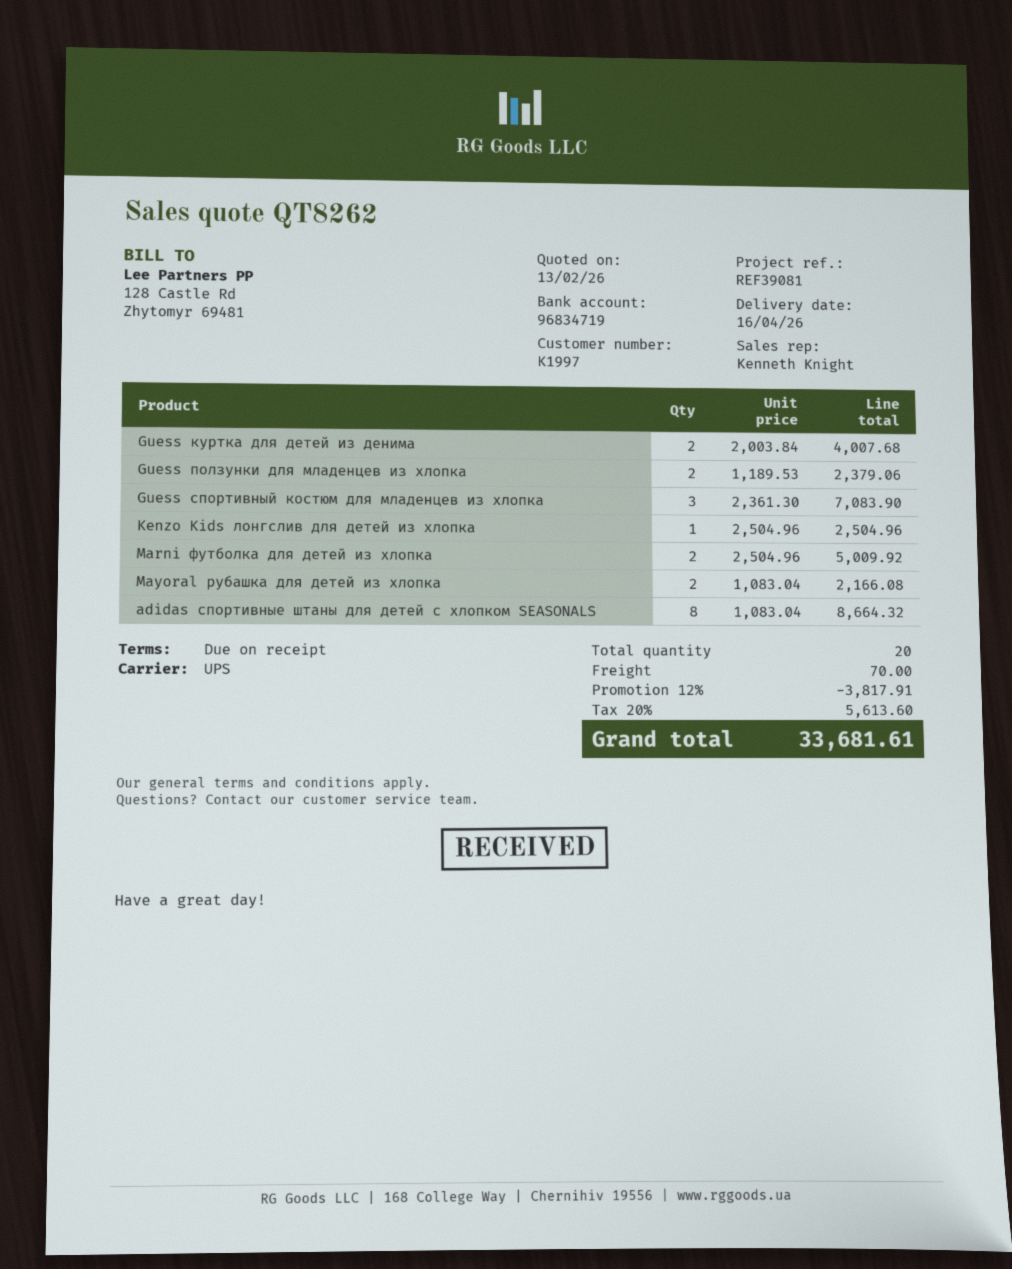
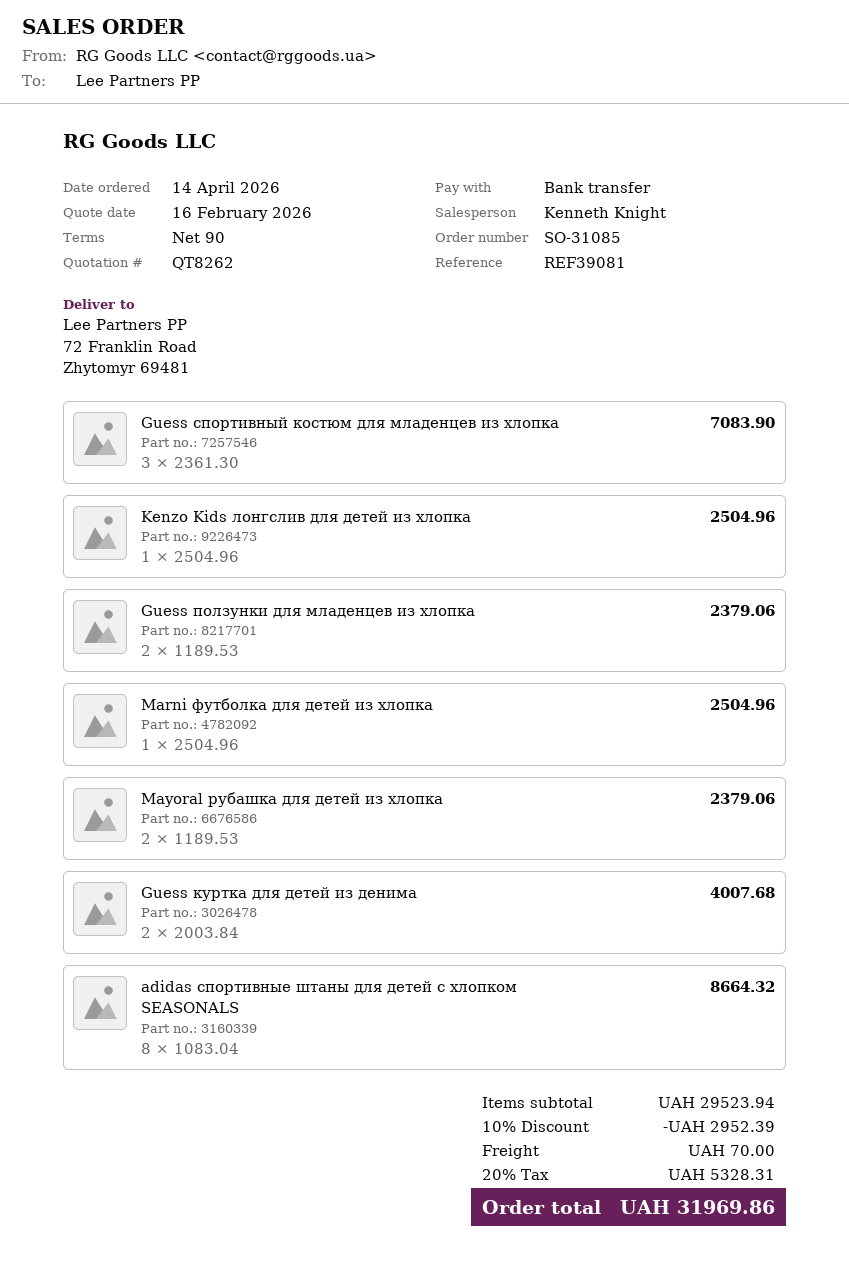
quote date: 2026-02-13 -> 2026-02-16
payment terms: on receipt -> 90 days
Marni футболка для детей из хлопка: 2 x 2504.96 = 5009.92 -> 1 x 2504.96 = 2504.96
Mayoral рубашка для детей из хлопка: 2 x 1083.04 = 2166.08 -> 2 x 1189.53 = 2379.06
discount: 12% = 3817.91 -> 10% = 2952.39
tax: 20% = 5613.60 -> 20% = 5328.31
total: 33681.61 -> 31969.86

